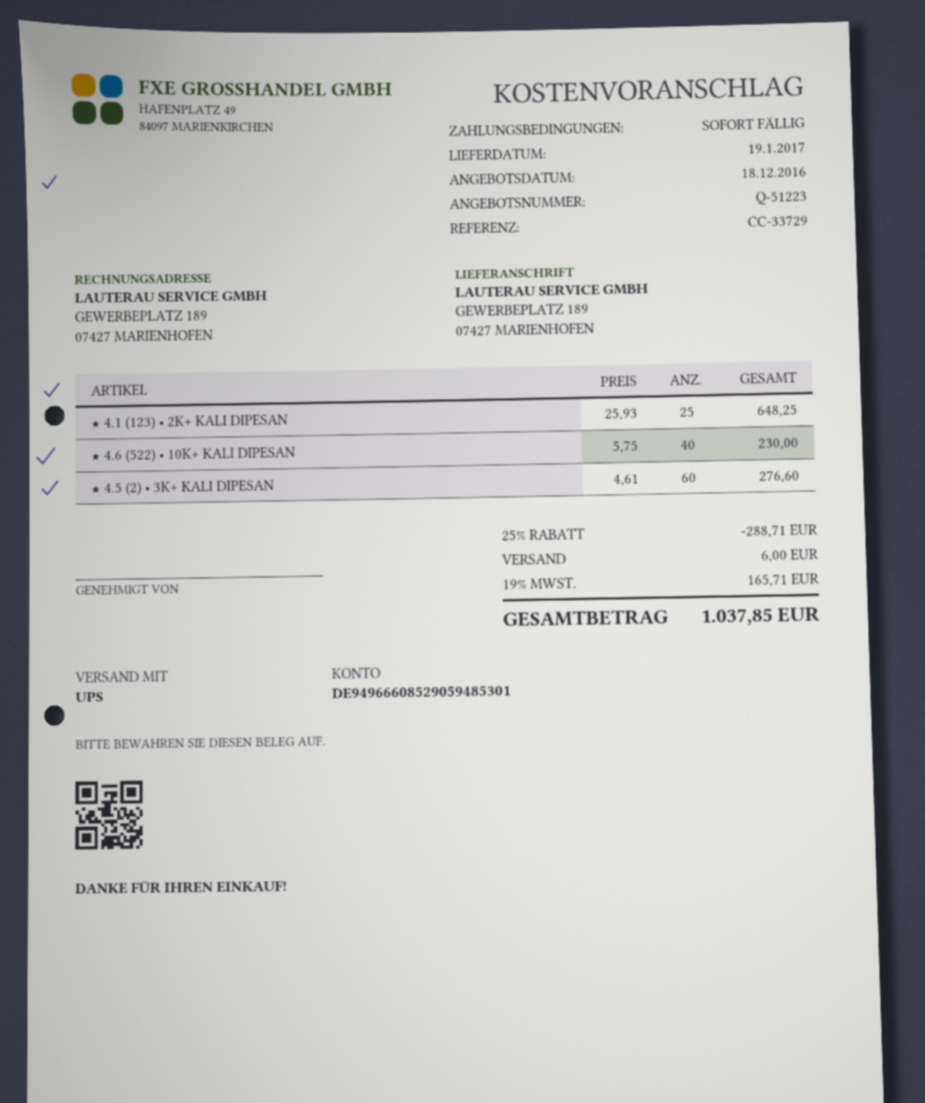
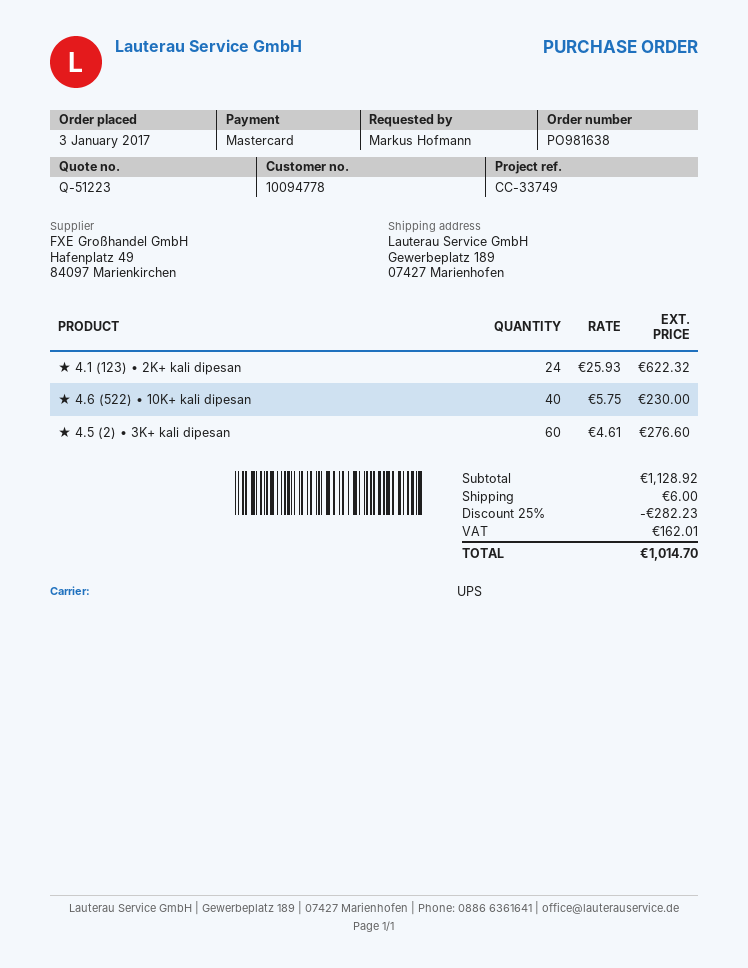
reference: CC-33729 -> CC-33749
★ 4.1 (123) • 2K+ KALI DIPESAN: 25 x 25.93 = 648.25 -> 24 x 25.93 = 622.32
discount: 25% = 288.71 -> 25% = 282.23
tax: 165.71 -> 162.01
total: 1037.85 -> 1014.70

